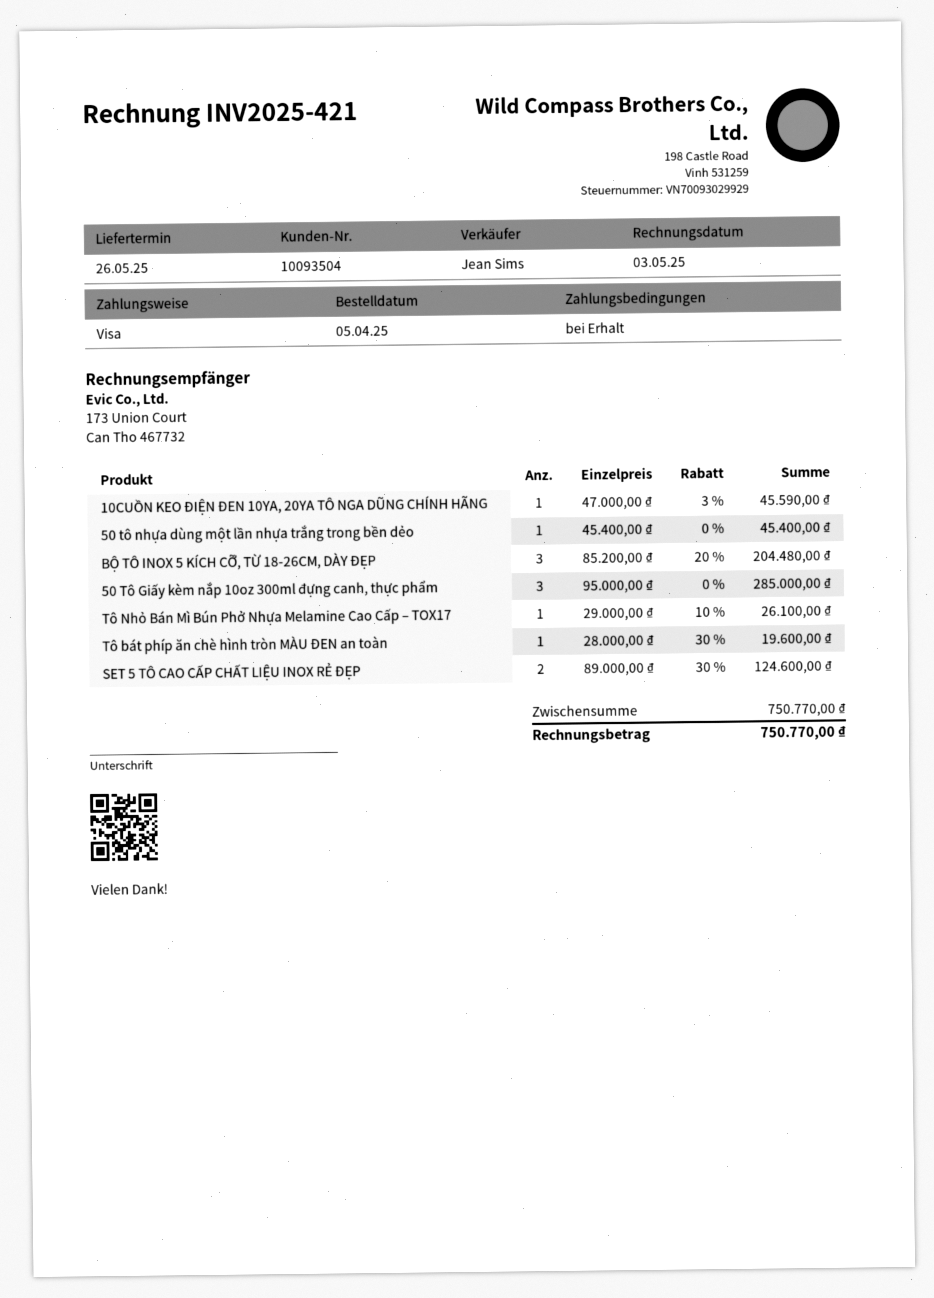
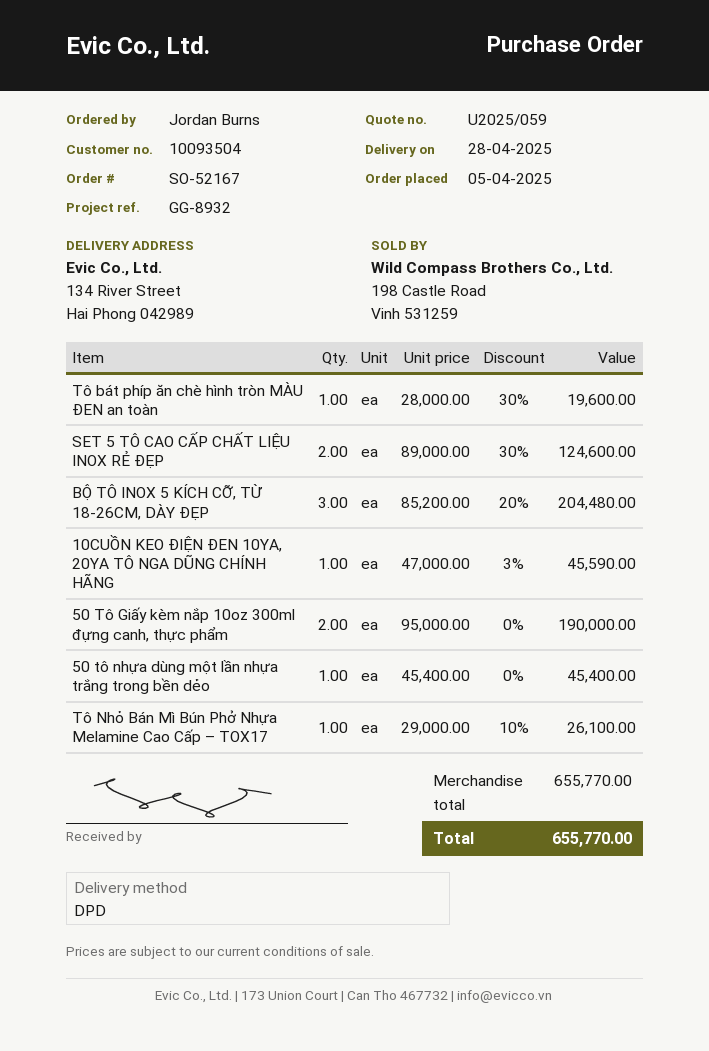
delivery date: 2025-05-26 -> 2025-04-28
50 Tô Giấy kèm nắp 10oz 300ml đựng canh, thực phẩm: 3 x 95000.00 = 285000.00 -> 2 x 95000.00 = 190000.00
subtotal: 750770.00 -> 655770.00
total: 750770.00 -> 655770.00

